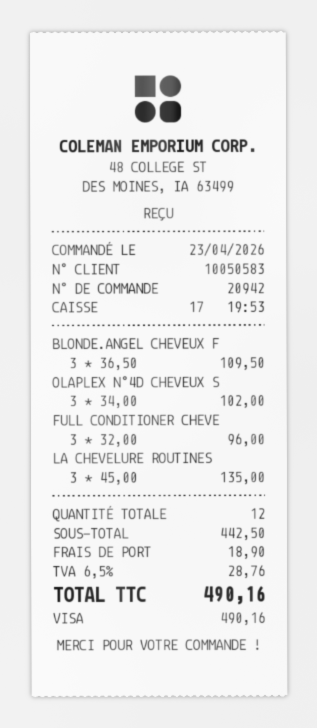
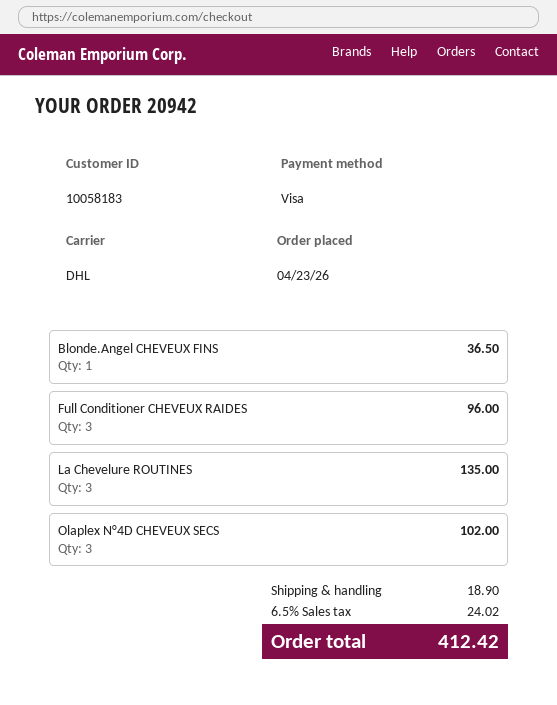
customer number: 10050583 -> 10058183
BLONDE.ANGEL CHEVEUX F: 3 for 109.50 -> 1 for 36.50
tax: 6.5% = 28.76 -> 6.5% = 24.02
total: 490.16 -> 412.42

